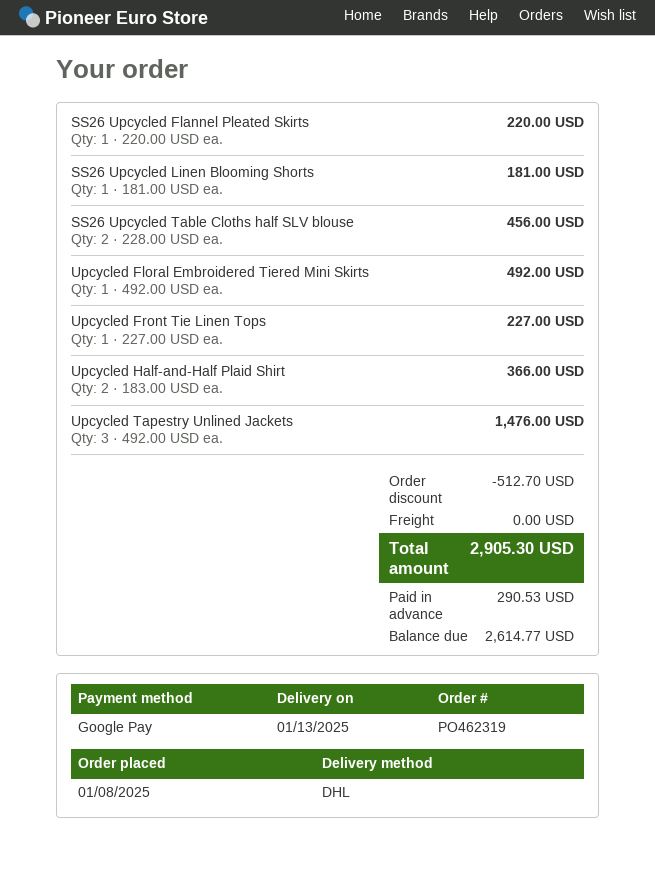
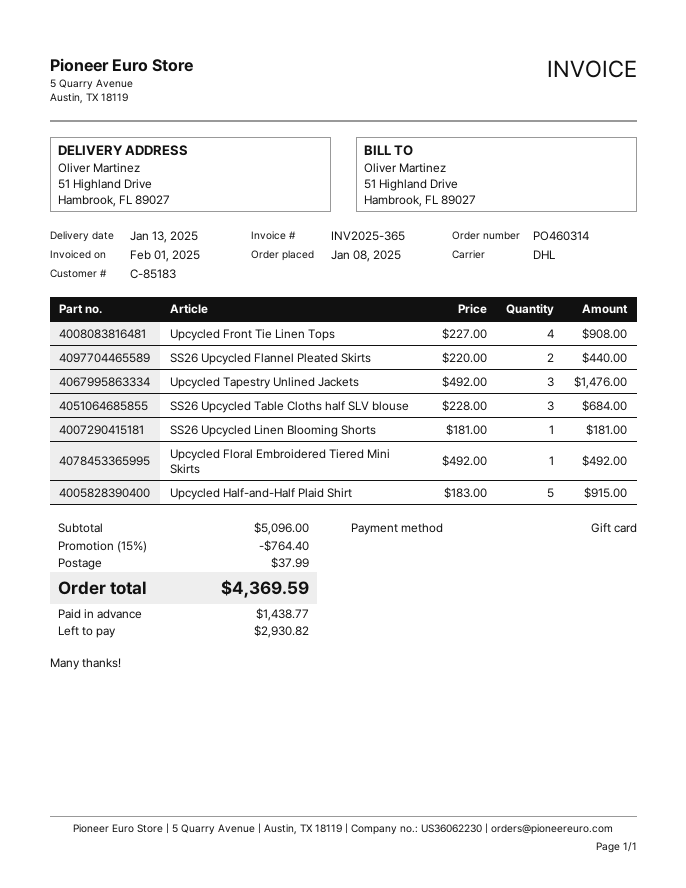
order number: PO462319 -> PO460314
payment method: Google Pay -> gift card
SS26 Upcycled Flannel Pleated Skirts: 1 x 220.00 = 220.00 -> 2 x 220.00 = 440.00
SS26 Upcycled Table Cloths half SLV blouse: 2 x 228.00 = 456.00 -> 3 x 228.00 = 684.00
Upcycled Front Tie Linen Tops: 1 x 227.00 = 227.00 -> 4 x 227.00 = 908.00
Upcycled Half-and-Half Plaid Shirt: 2 x 183.00 = 366.00 -> 5 x 183.00 = 915.00
discount: 512.70 -> 764.40
shipping: 0.00 -> 37.99
total: 2905.30 -> 4369.59
deposit: 290.53 -> 1438.77
balance: 2614.77 -> 2930.82

